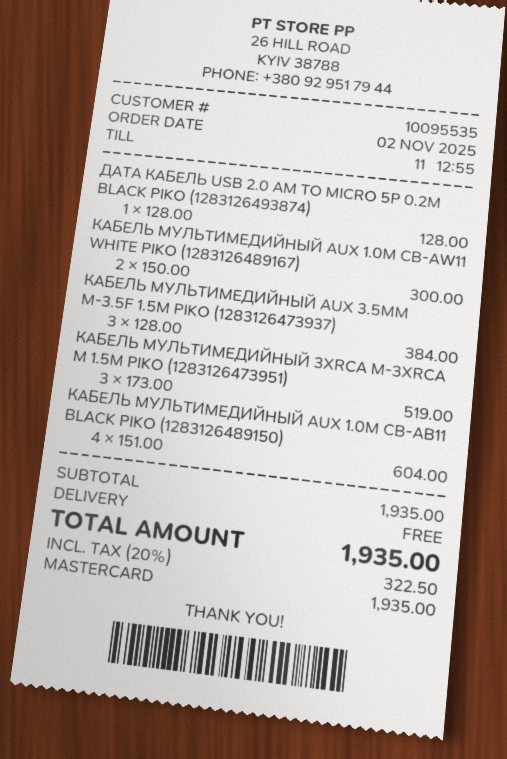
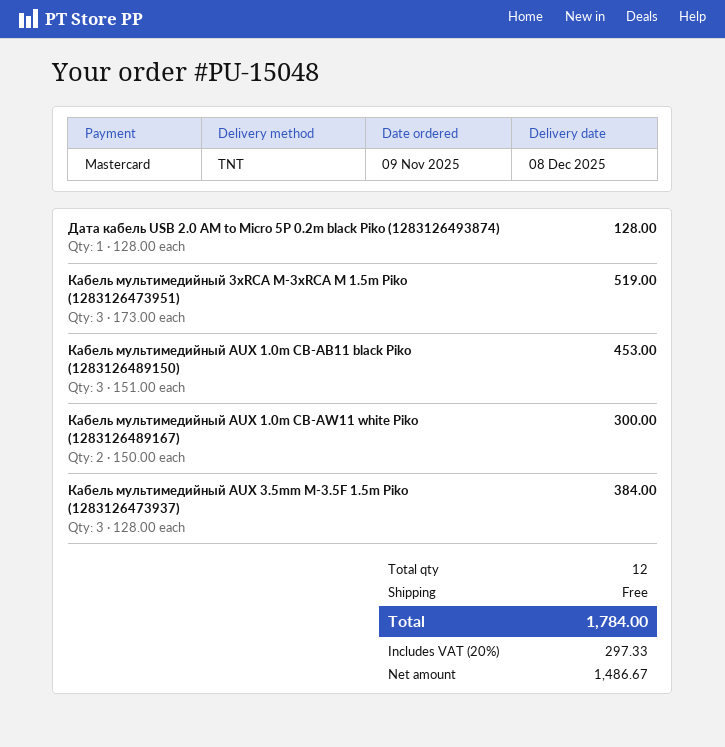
order date: 2025-11-02 -> 2025-11-09
КАБЕЛЬ МУЛЬТИМЕДИЙНЫЙ AUX 1.0M CB-AB11 BLACK PIKO (1283126489150): 4 x 151.00 = 604.00 -> 3 x 151.00 = 453.00
tax: 20% = 322.50 -> 20% = 297.33
total: 1935.00 -> 1784.00

